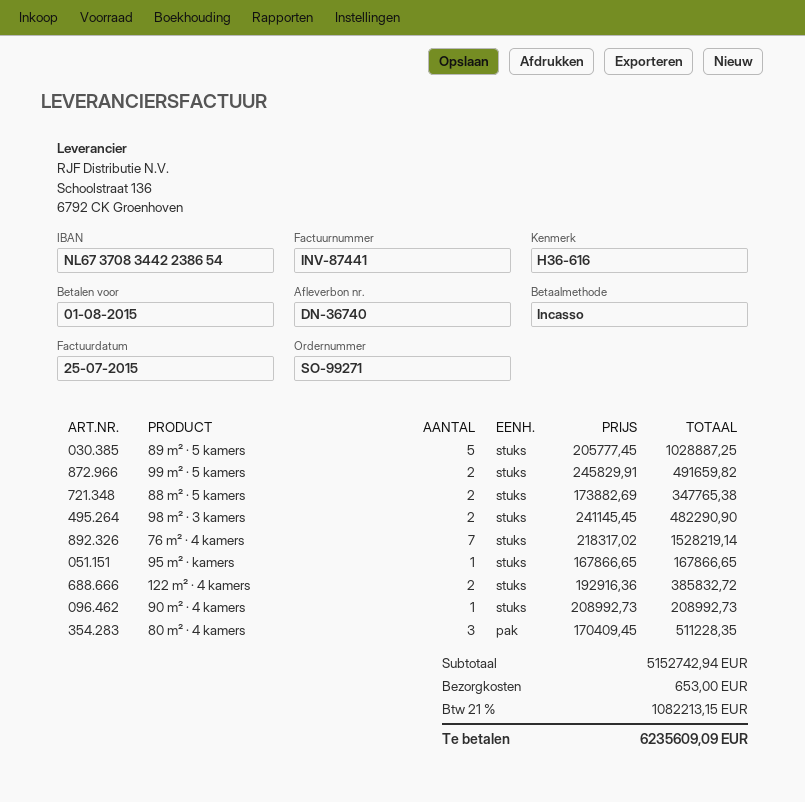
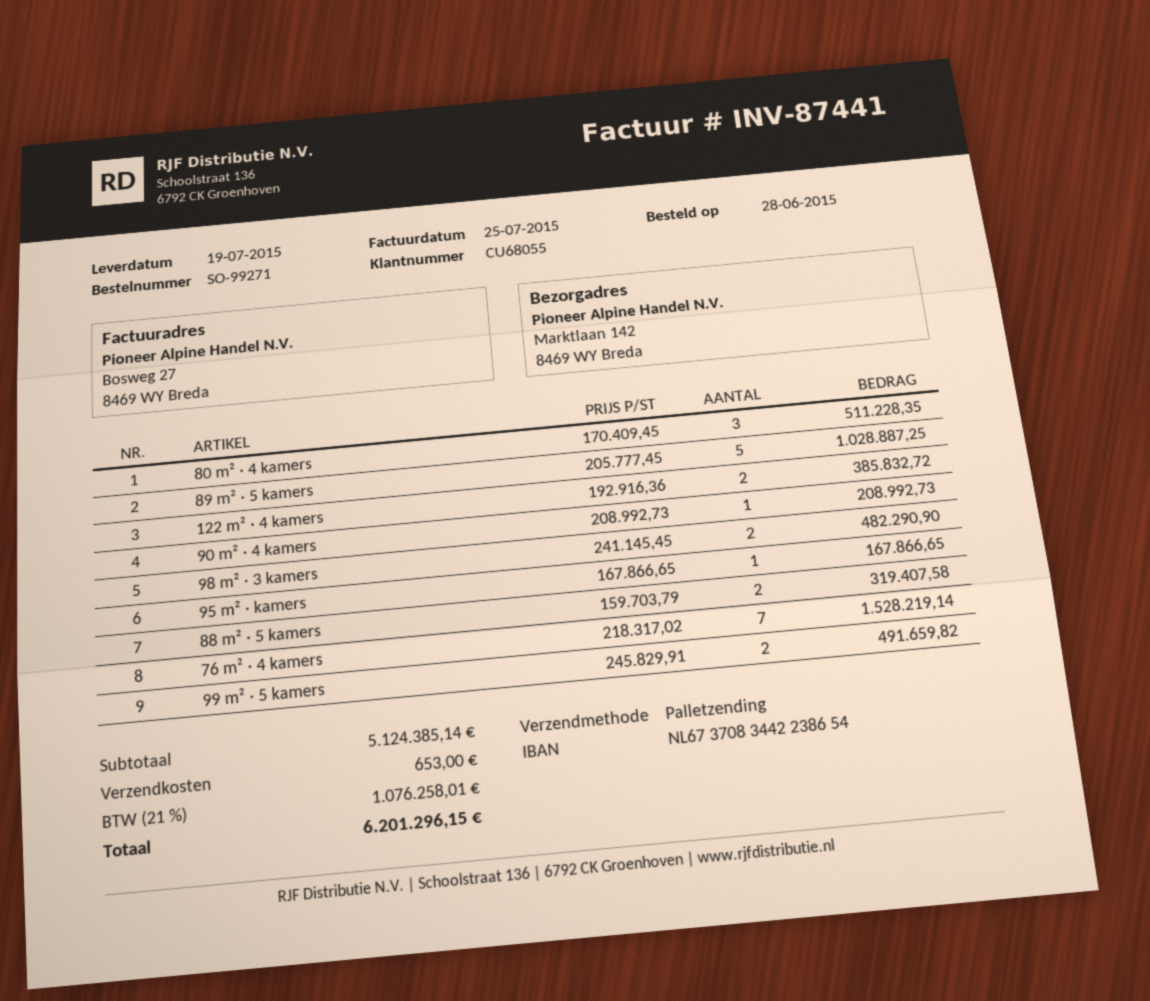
88 m² · 5 kamers: 2 x 173882.69 = 347765.38 -> 2 x 159703.79 = 319407.58
subtotal: 5152742.94 -> 5124385.14
tax: 21% = 1082213.15 -> 21% = 1076258.01
total: 6235609.09 -> 6201296.15

